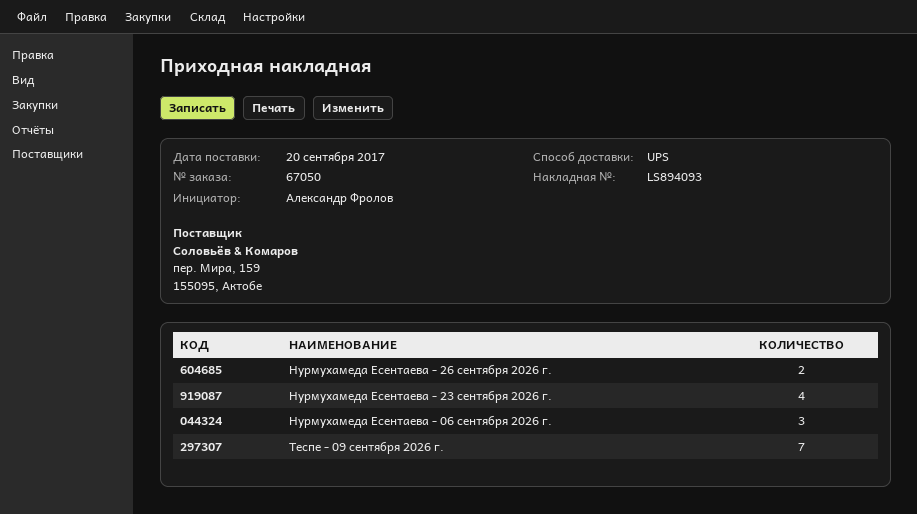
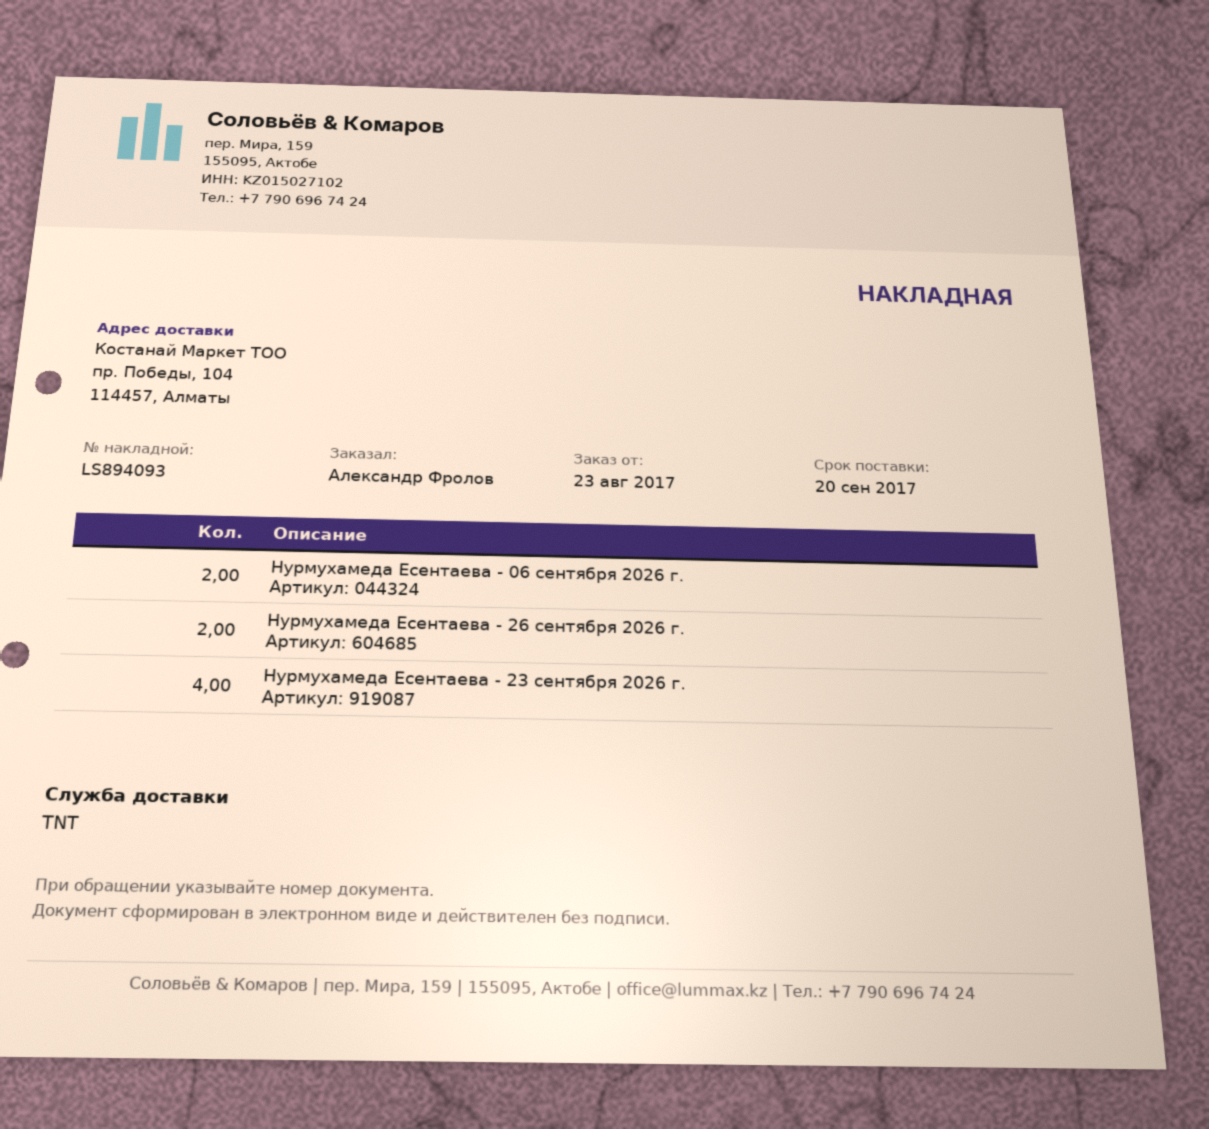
shipping method: UPS -> TNT
Нурмухамеда Есентаева - 06 сентября 2026 г.: 3 -> 2
Теспе - 09 сентября 2026 г.: 7 -> none

